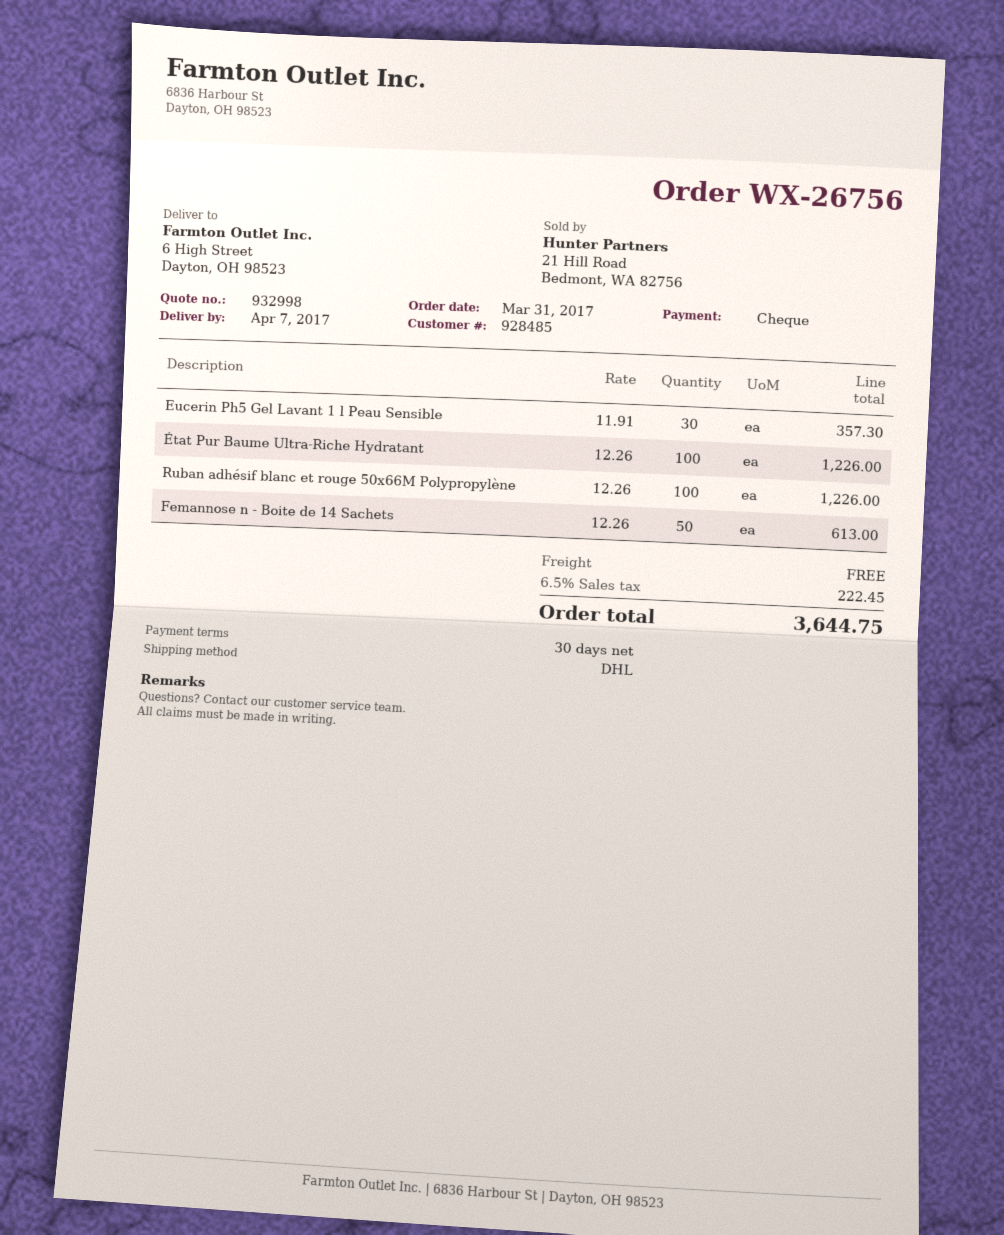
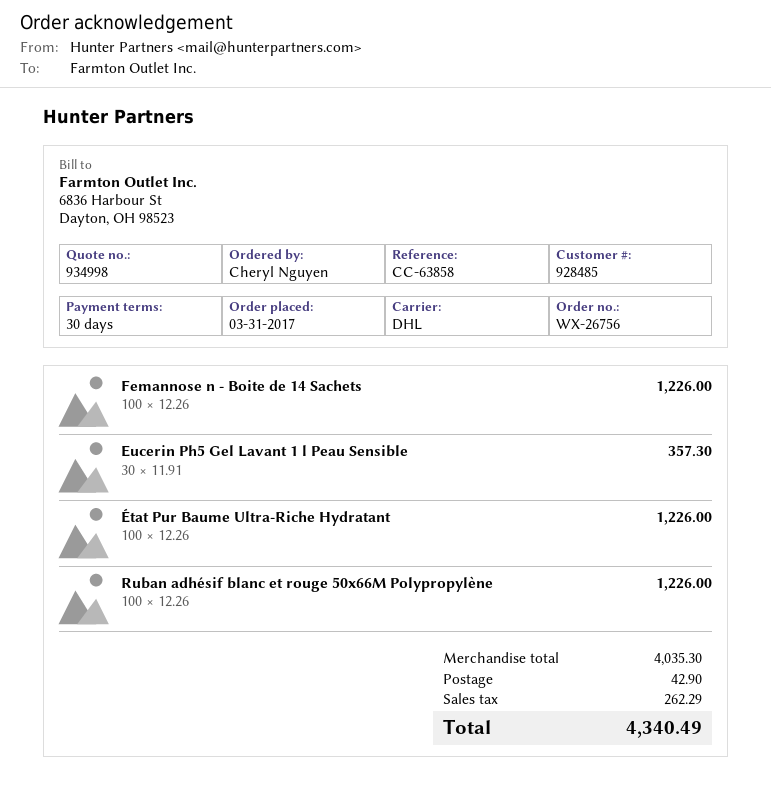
quote number: 932998 -> 934998
Femannose n - Boite de 14 Sachets: 50 x 12.26 = 613.00 -> 100 x 12.26 = 1226.00
shipping: 0.00 -> 42.90
tax: 222.45 -> 262.29
total: 3644.75 -> 4340.49

